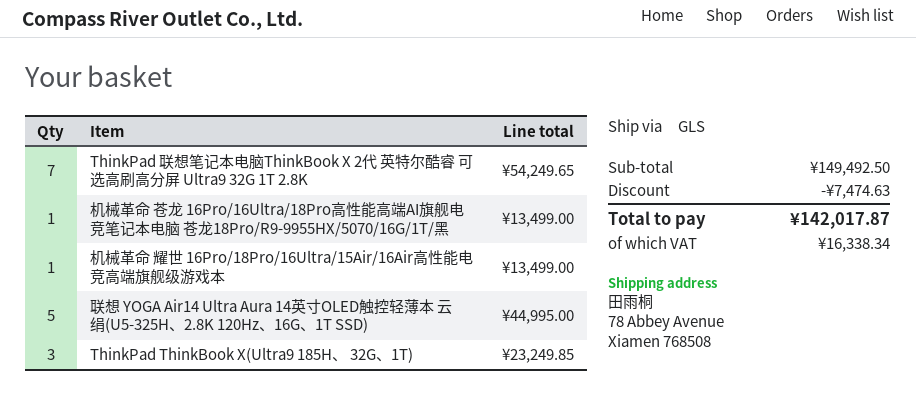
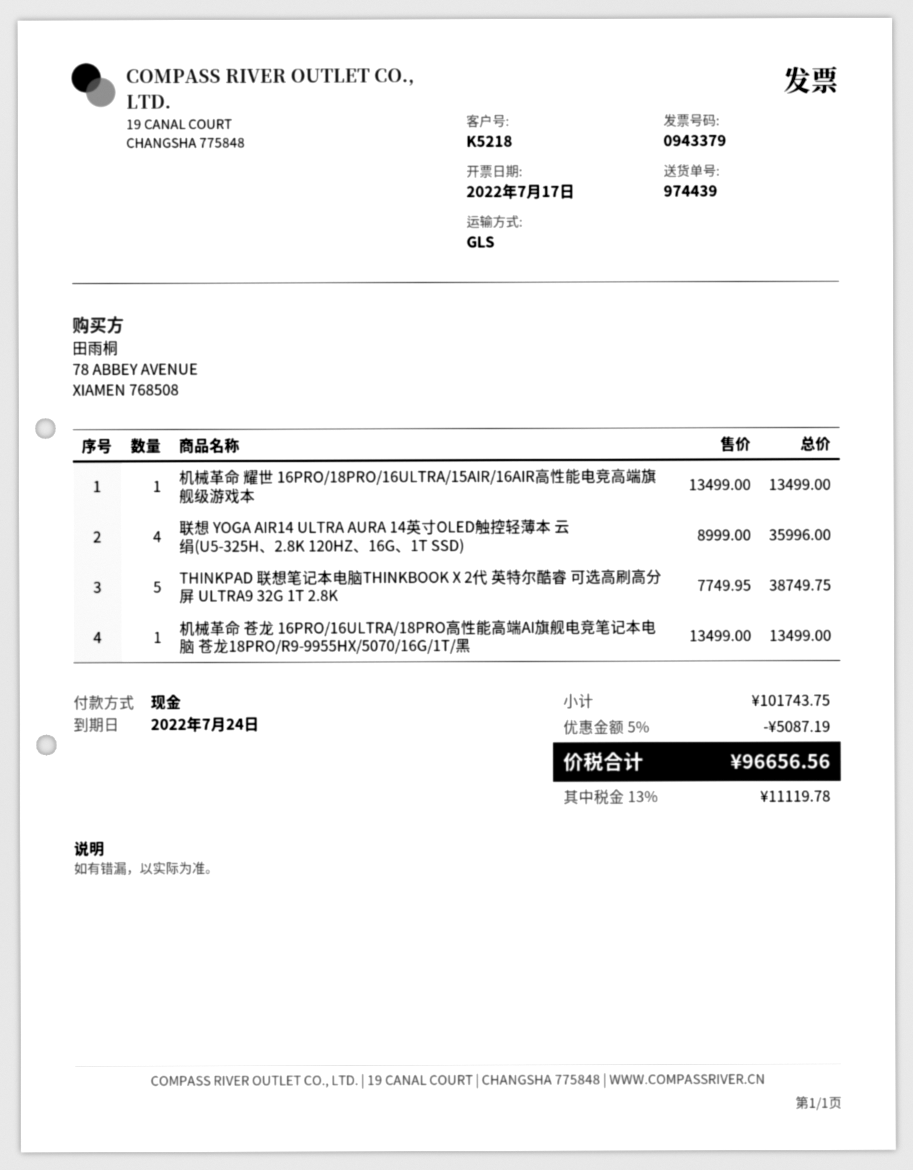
ThinkPad 联想笔记本电脑ThinkBook X 2代 英特尔酷睿 可选高刷高分屏 Ultra9 32G 1T 2.8K: 7 for 54249.65 -> 5 for 38749.75
联想 YOGA Air14 Ultra Aura 14英寸OLED触控轻薄本 云绢(U5-325H、2.8K 120Hz、16G、1T SSD): 5 for 44995.00 -> 4 for 35996.00
ThinkPad ThinkBook X(Ultra9 185H、 32G、1T): 3 for 23249.85 -> none
subtotal: 149492.50 -> 101743.75
discount: 7474.63 -> 5087.19
tax: 16338.34 -> 11119.78
total: 142017.87 -> 96656.56

